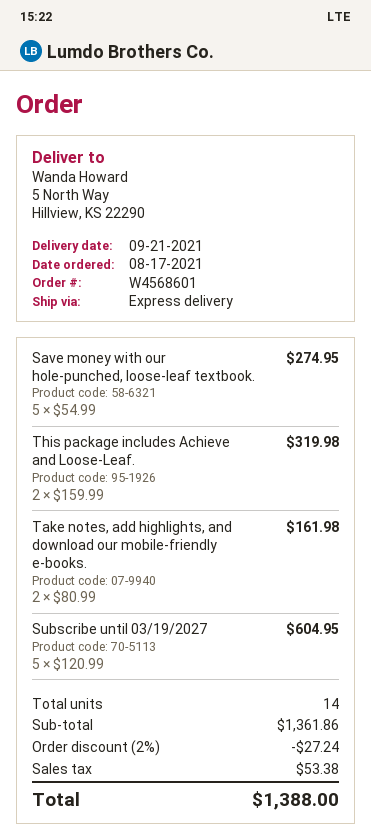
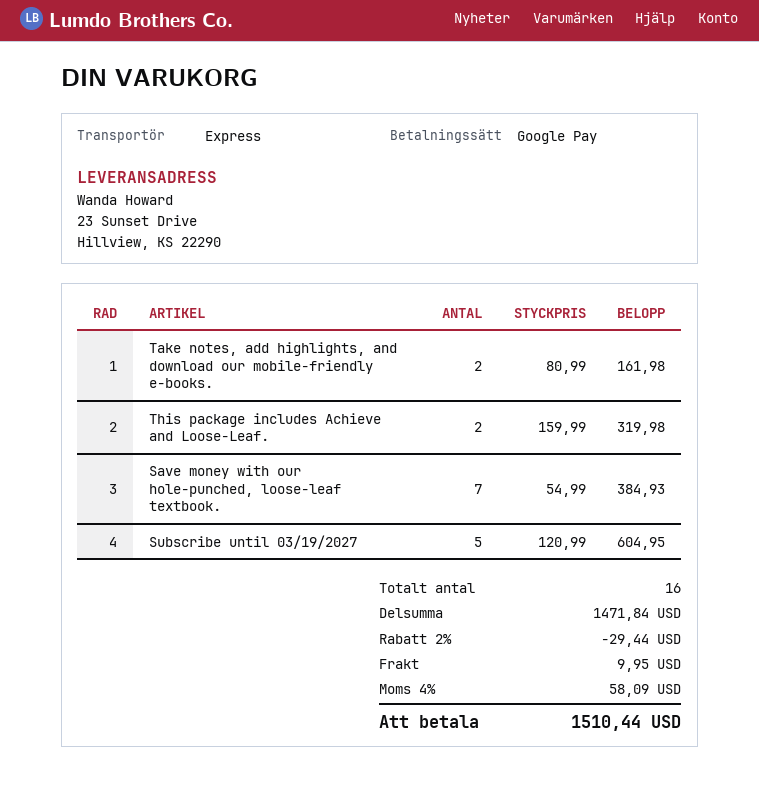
ship to: 5 North Way, Hillview, KS 22290 -> 23 Sunset Drive, Hillview, KS 22290
Save money with our hole-punched, loose-leaf textbook.: 5 x 54.99 = 274.95 -> 7 x 54.99 = 384.93
total quantity: 14 -> 16
subtotal: 1361.86 -> 1471.84
discount: 2% = 27.24 -> 2% = 29.44
shipping: none -> 9.95
tax: 53.38 -> 58.09
total: 1388.00 -> 1510.44

